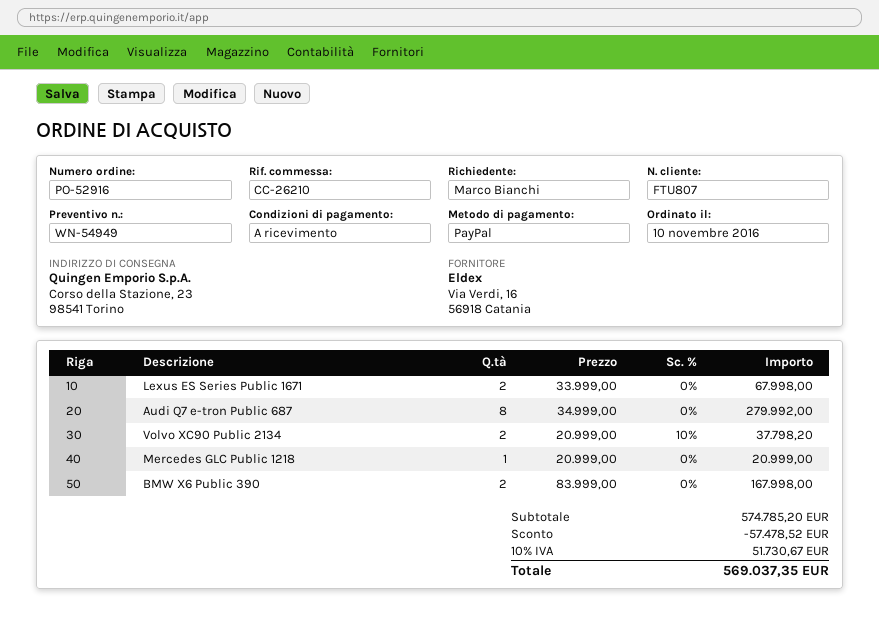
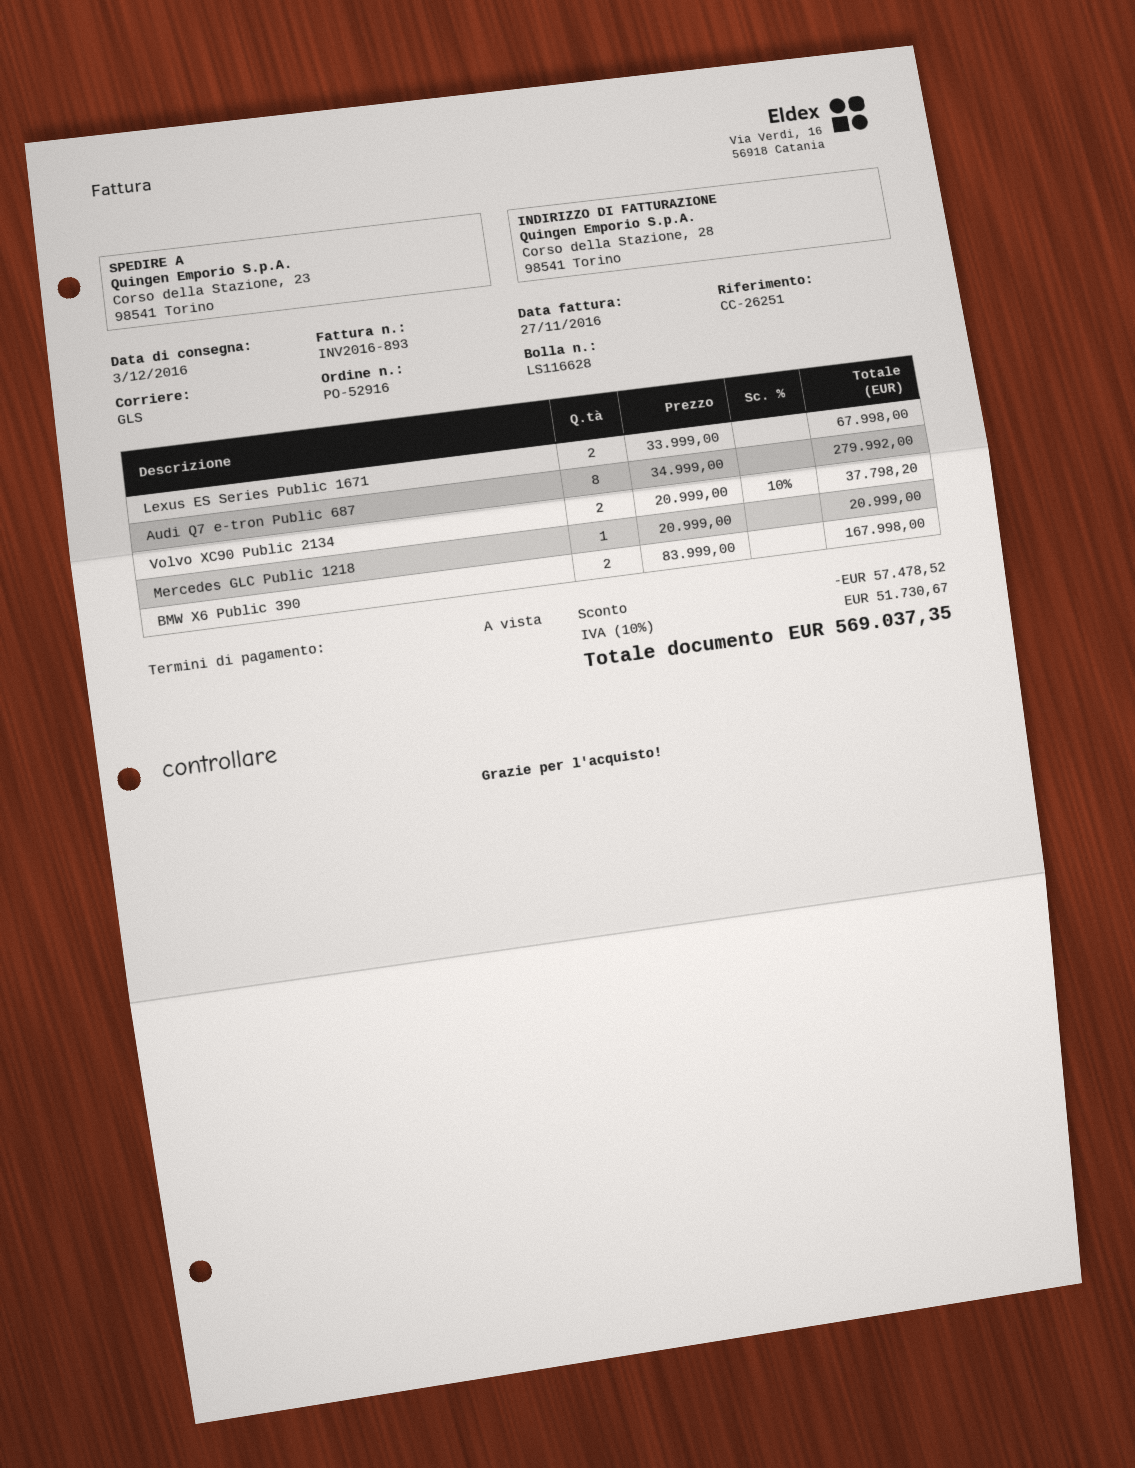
reference: CC-26210 -> CC-26251

